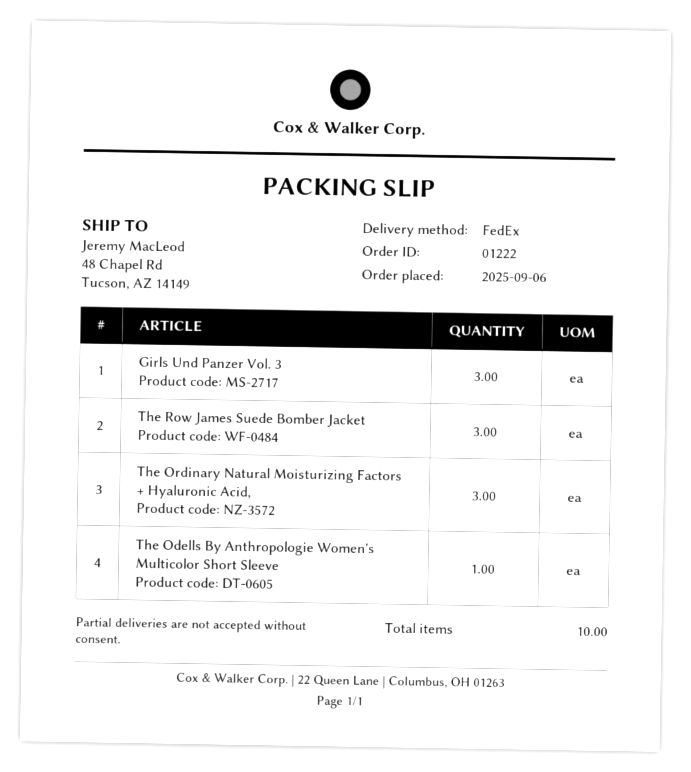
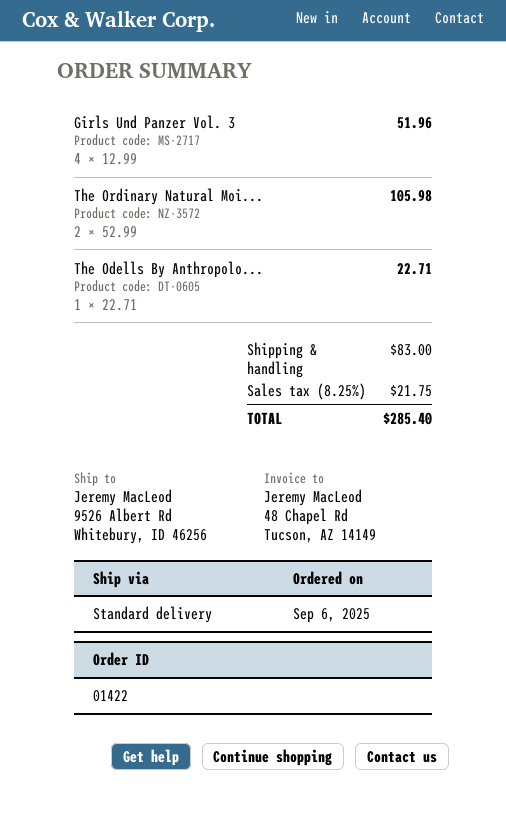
order number: 01222 -> 01422
shipping method: FedEx -> standard
ship to: 48 Chapel Rd, Tucson, AZ 14149 -> 9526 Albert Rd, Whitebury, ID 46256
Girls Und Panzer Vol. 3: 3 -> 4
The Row James Suede Bomber Jacket: 3 -> none
The Ordinary Natural Moisturizing Factors + Hyaluronic Acid,: 3 -> 2

